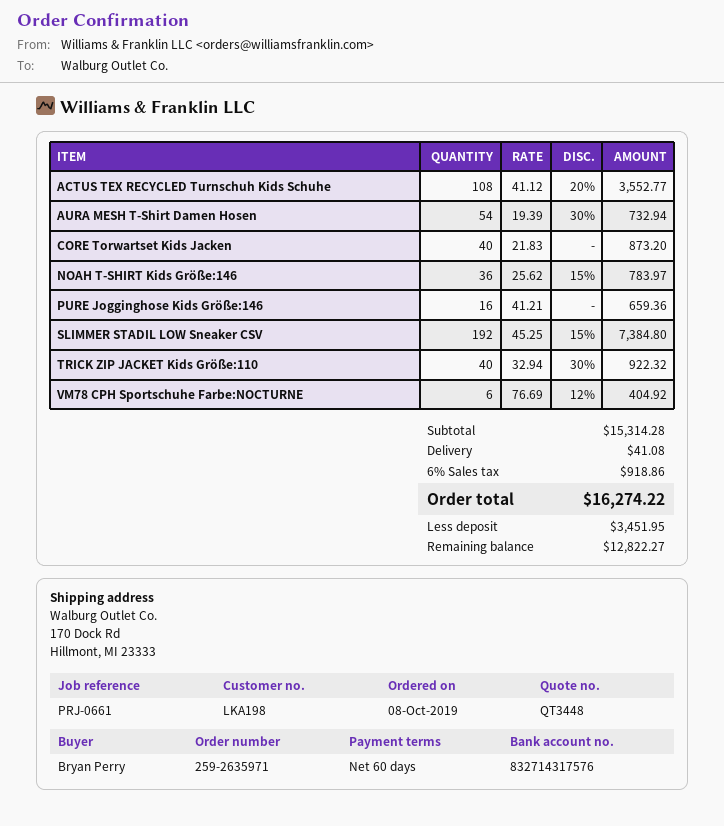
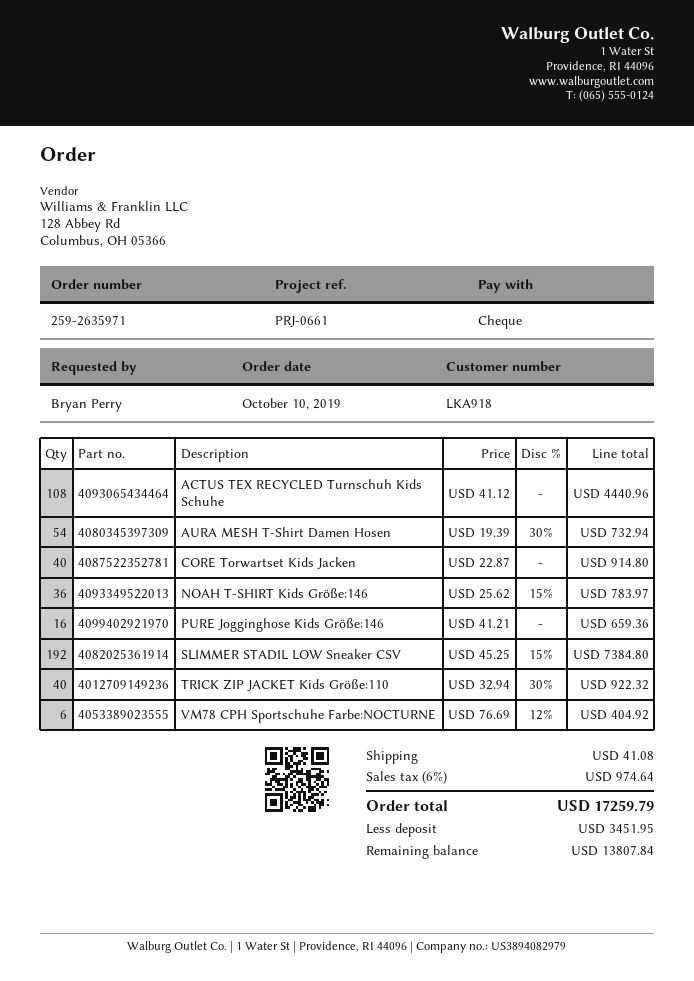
order date: 2019-10-08 -> 2019-10-10
customer number: LKA198 -> LKA918
ACTUS TEX RECYCLED Turnschuh Kids Schuhe: 108 x 41.12 - 20% = 3552.77 -> 108 x 41.12 = 4440.96
CORE Torwartset Kids Jacken: 40 x 21.83 = 873.20 -> 40 x 22.87 = 914.80
tax: 6% = 918.86 -> 6% = 974.64
total: 16274.22 -> 17259.79
balance: 12822.27 -> 13807.84

